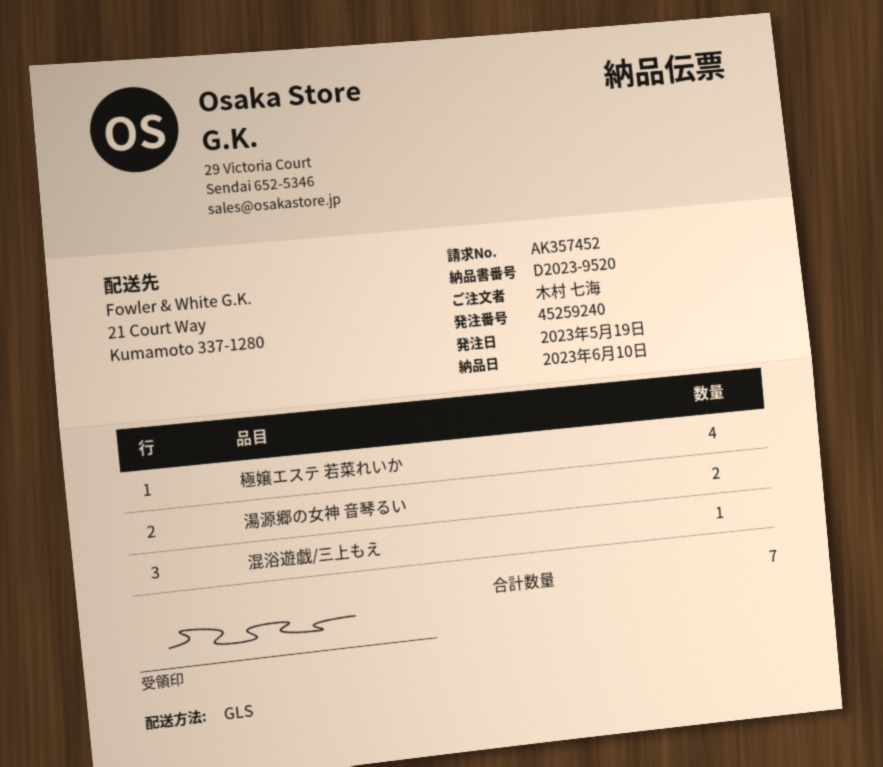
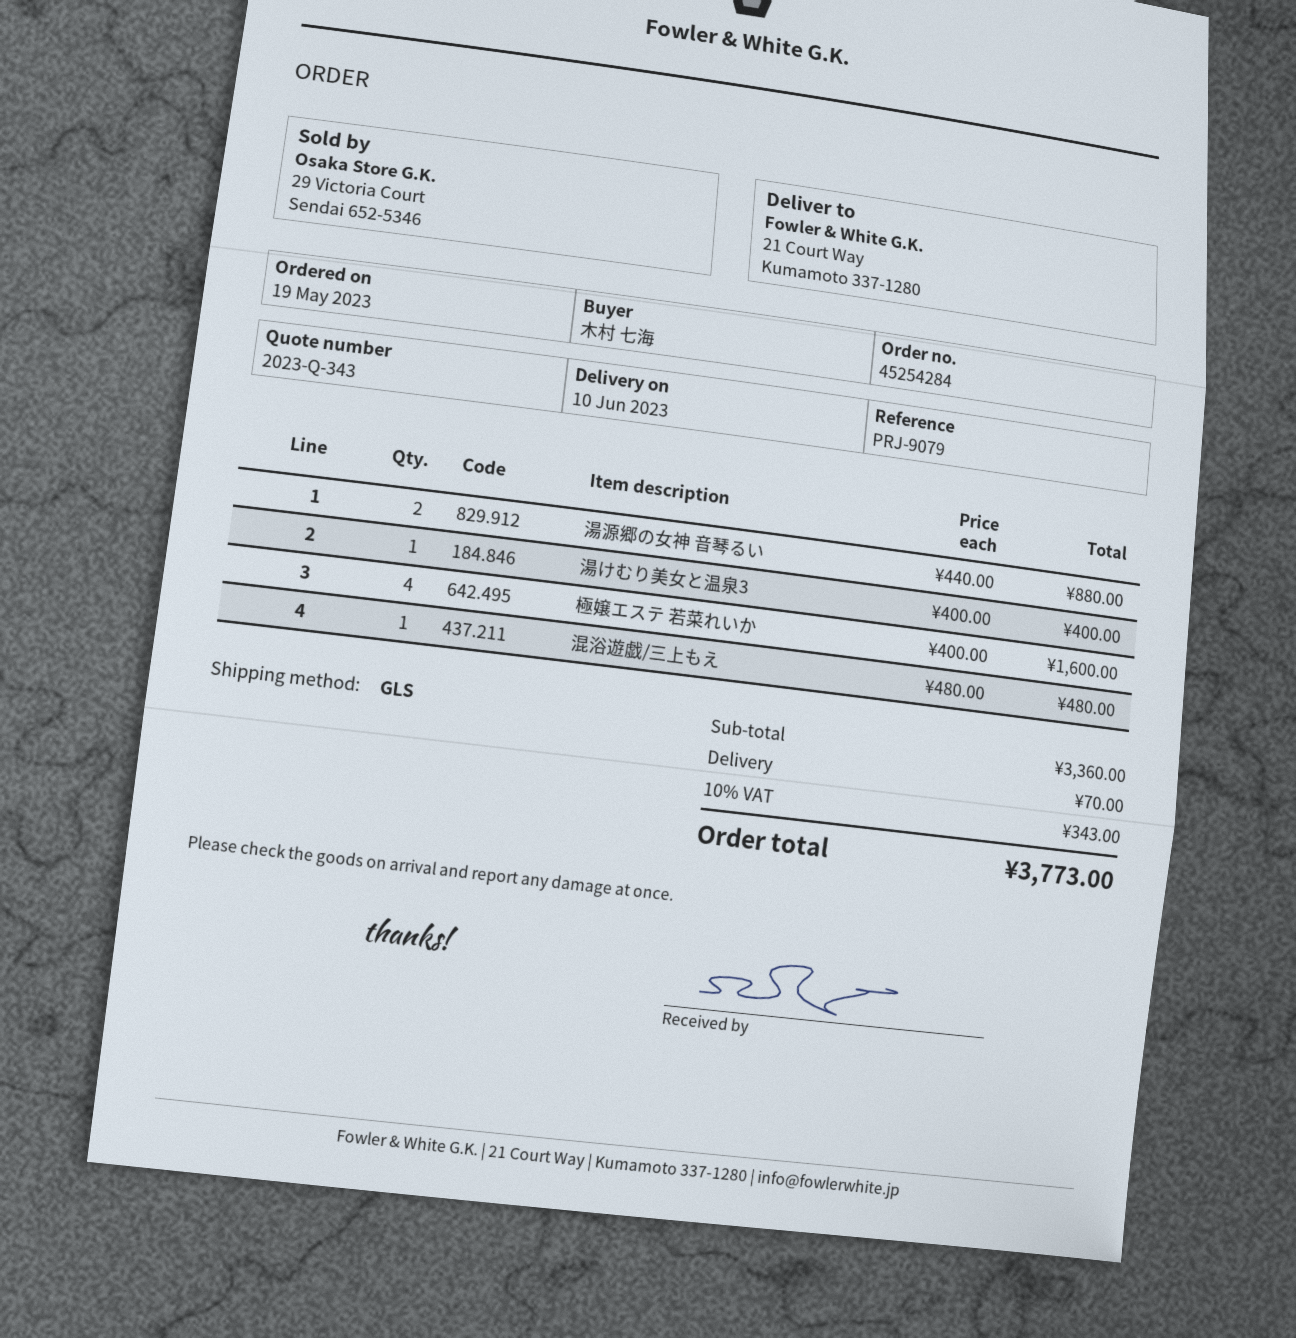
order number: 45259240 -> 45254284
湯けむり美女と温泉3: none -> 1

